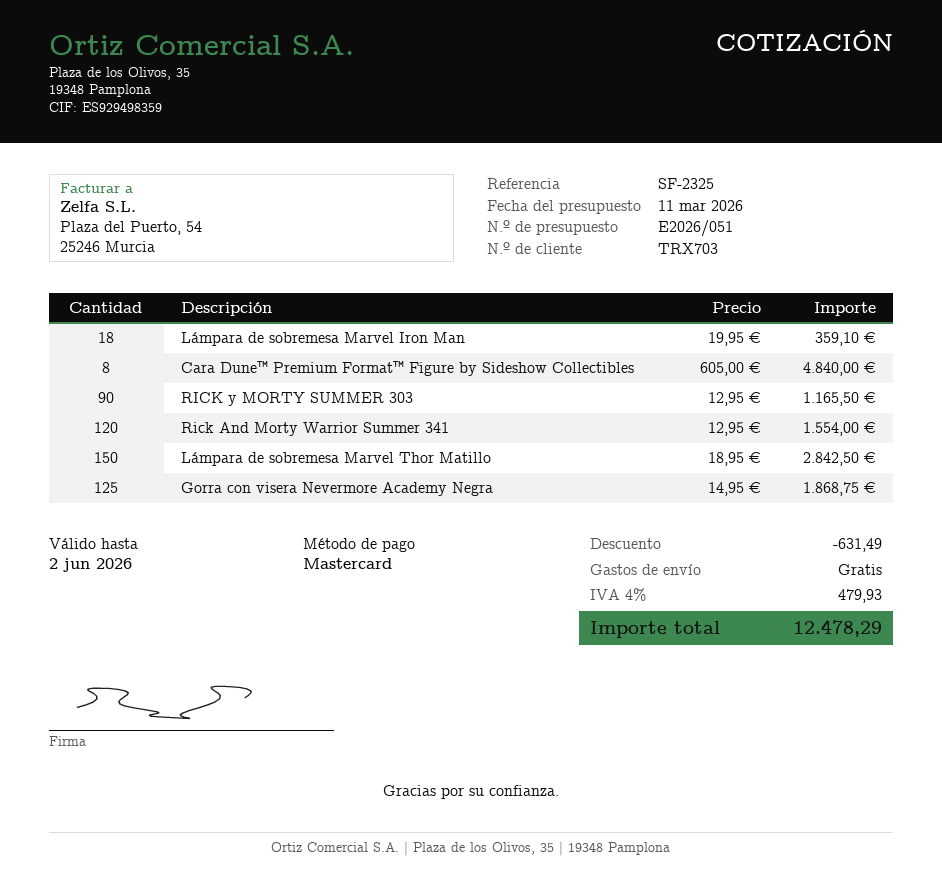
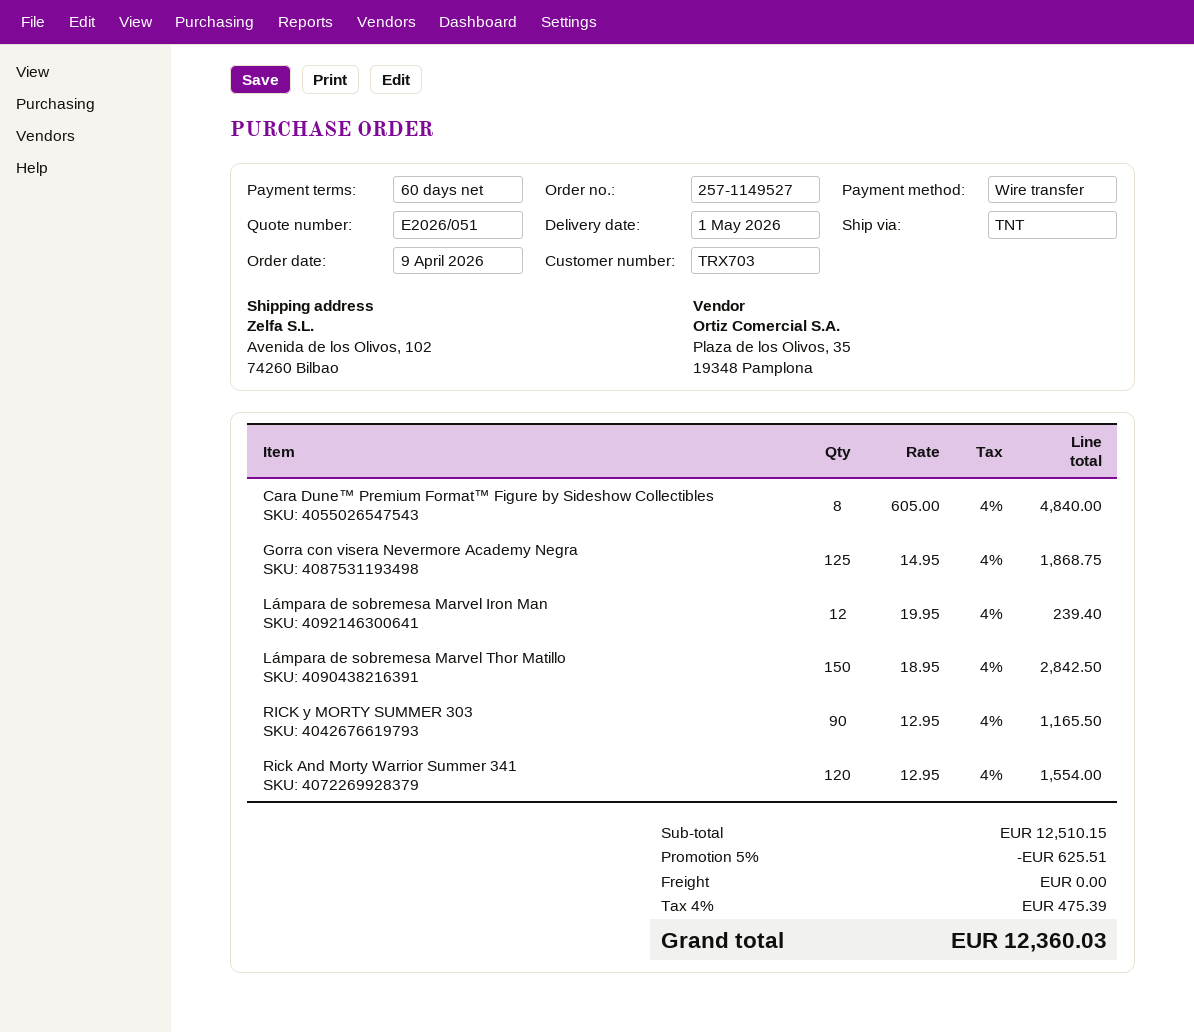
payment method: Mastercard -> bank transfer
Lámpara de sobremesa Marvel Iron Man: 18 x 19.95 = 359.10 -> 12 x 19.95 = 239.40
discount: 631.49 -> 625.51
tax: 4% = 479.93 -> 4% = 475.39
total: 12478.29 -> 12360.03

